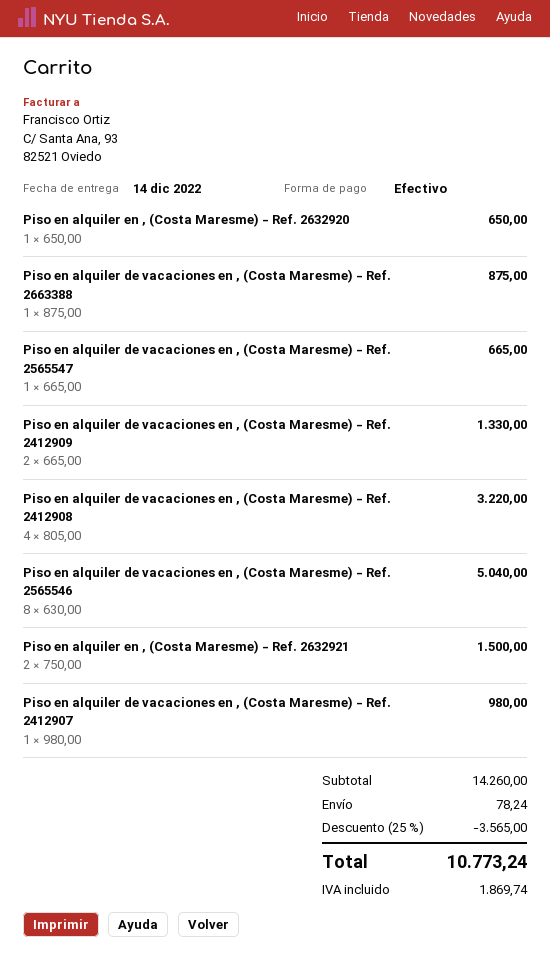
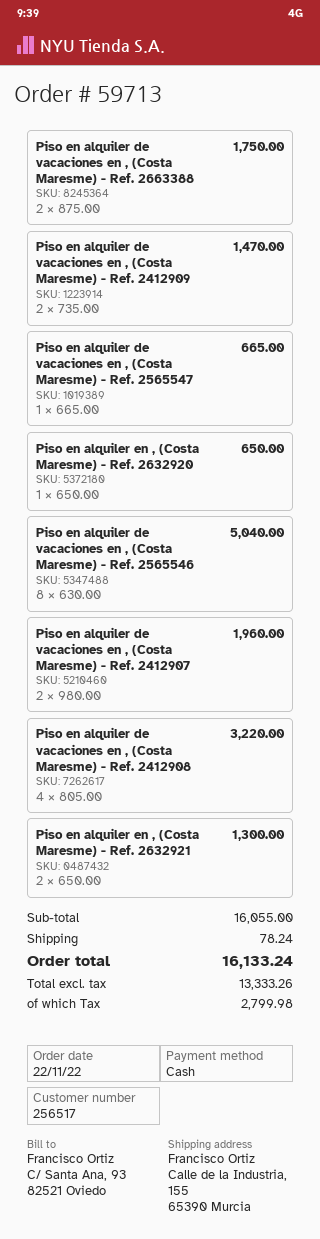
Piso en alquiler de vacaciones en , (Costa Maresme) - Ref. 2663388: 1 x 875.00 = 875.00 -> 2 x 875.00 = 1750.00
Piso en alquiler de vacaciones en , (Costa Maresme) - Ref. 2412909: 2 x 665.00 = 1330.00 -> 2 x 735.00 = 1470.00
Piso en alquiler en , (Costa Maresme) - Ref. 2632921: 2 x 750.00 = 1500.00 -> 2 x 650.00 = 1300.00
Piso en alquiler de vacaciones en , (Costa Maresme) - Ref. 2412907: 1 x 980.00 = 980.00 -> 2 x 980.00 = 1960.00
subtotal: 14260.00 -> 16055.00
discount: 25% = 3565.00 -> none
tax: 1869.74 -> 2799.98
total: 10773.24 -> 16133.24

